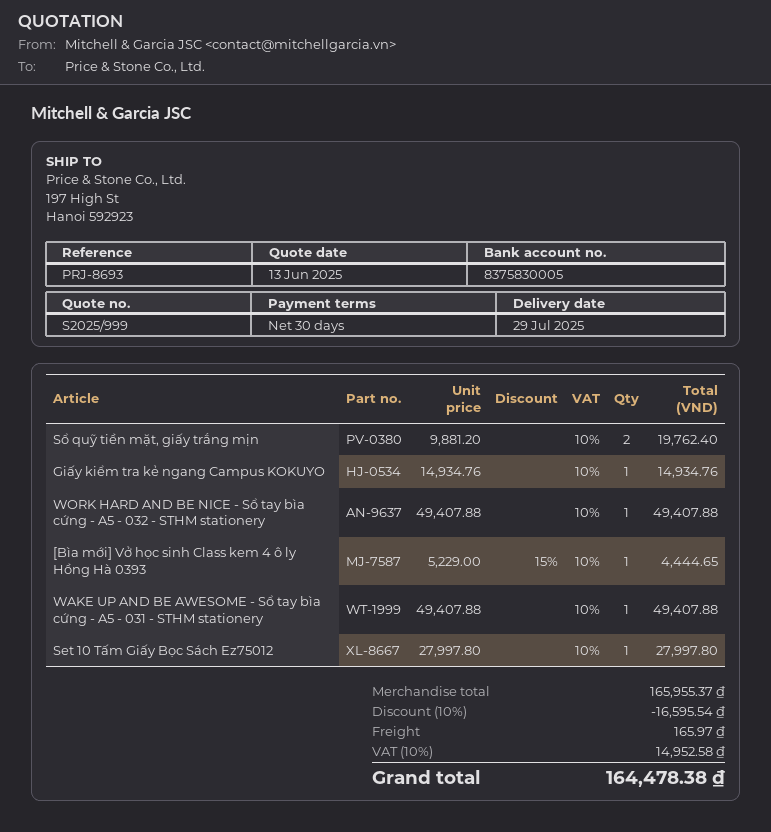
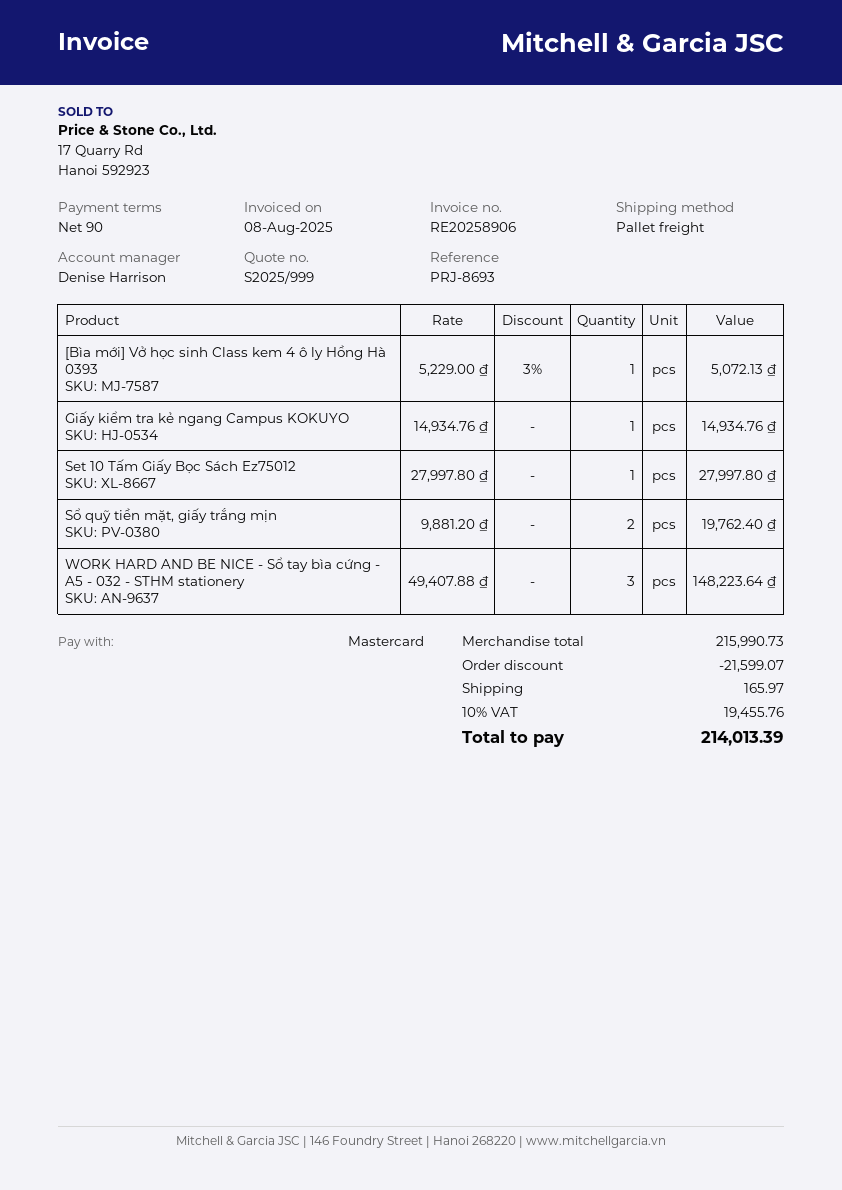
payment terms: 30 days -> 90 days
WORK HARD AND BE NICE - Sổ tay bìa cứng - A5 - 032 - STHM stationery: 1 x 49407.88 = 49407.88 -> 3 x 49407.88 = 148223.64
[Bìa mới] Vở học sinh Class kem 4 ô ly Hồng Hà 0393: 1 x 5229.00 - 15% = 4444.65 -> 1 x 5229.00 - 3% = 5072.13
WAKE UP AND BE AWESOME - Sổ tay bìa cứng - A5 - 031 - STHM stationery: 1 x 49407.88 = 49407.88 -> none
subtotal: 165955.37 -> 215990.73
discount: 16595.54 -> 21599.07
tax: 10% = 14952.58 -> 10% = 19455.76
total: 164478.38 -> 214013.39

